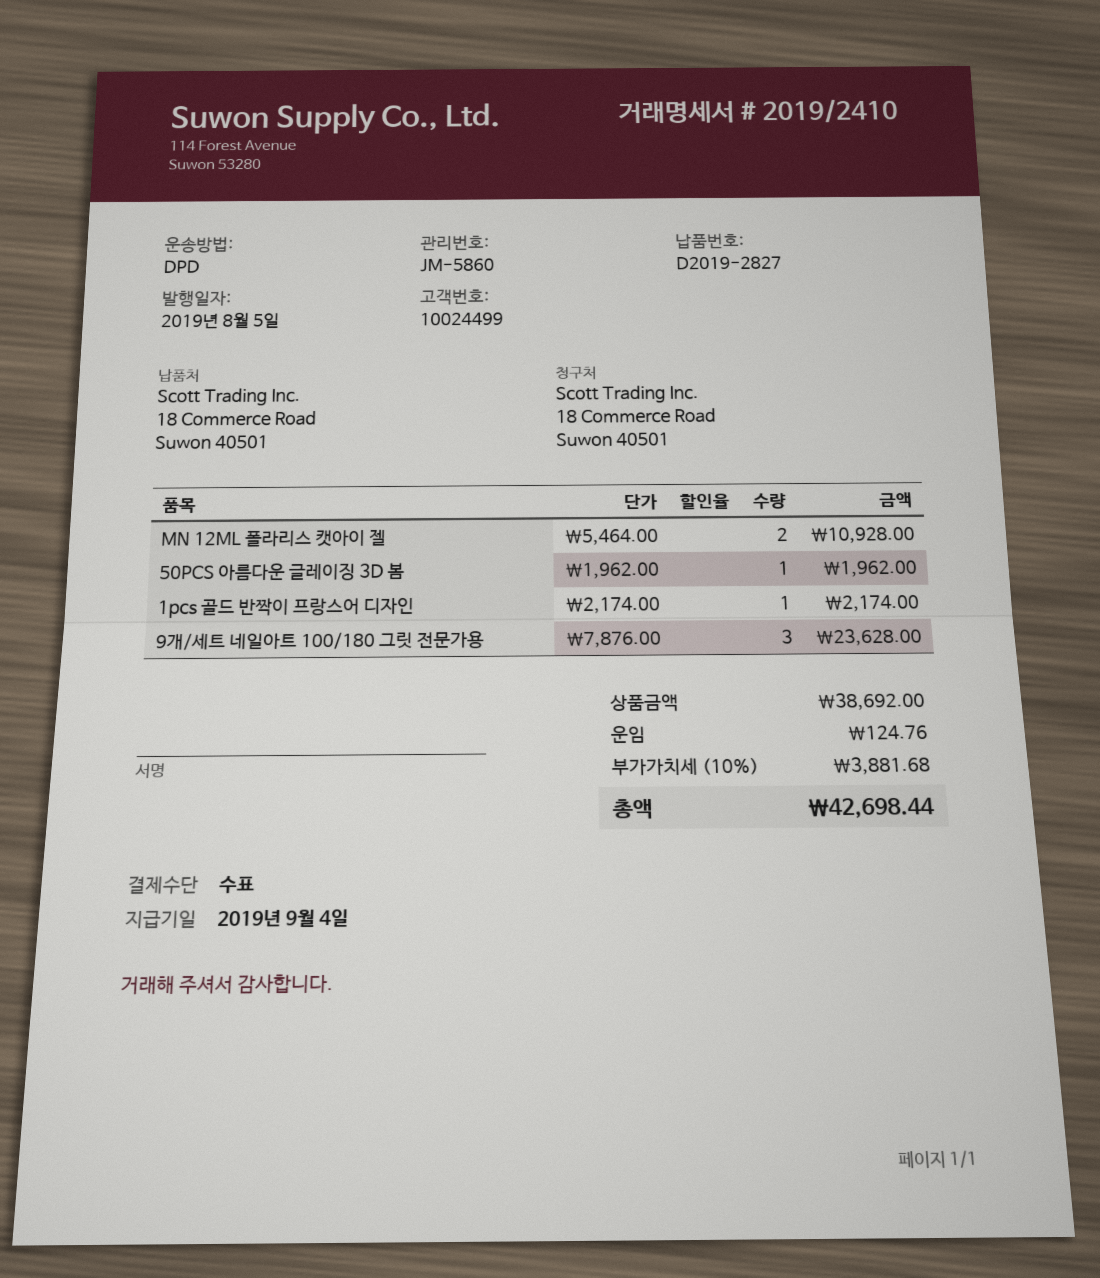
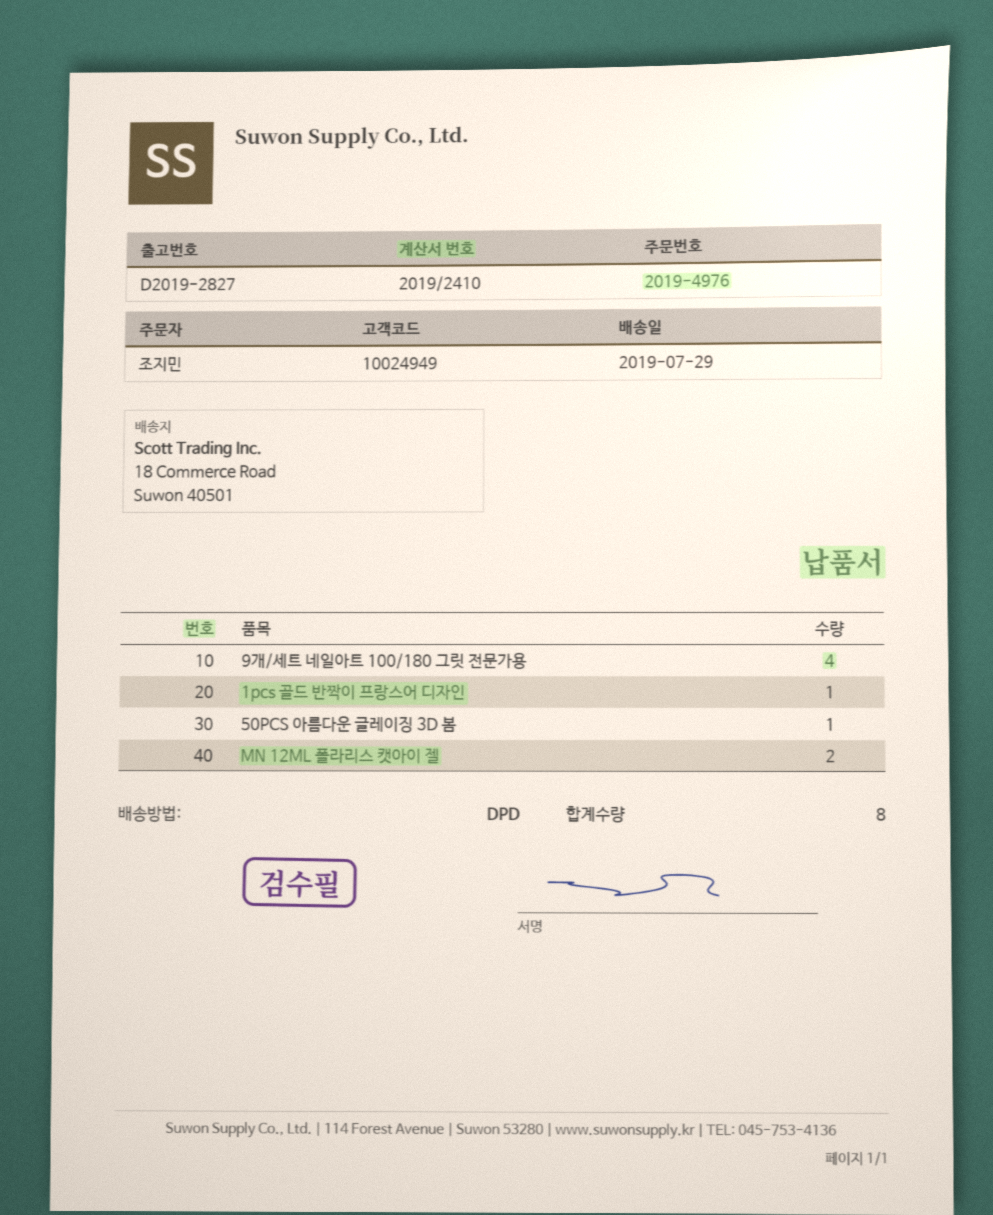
customer number: 10024499 -> 10024949
9개/세트 네일아트 100/180 그릿 전문가용: 3 -> 4

